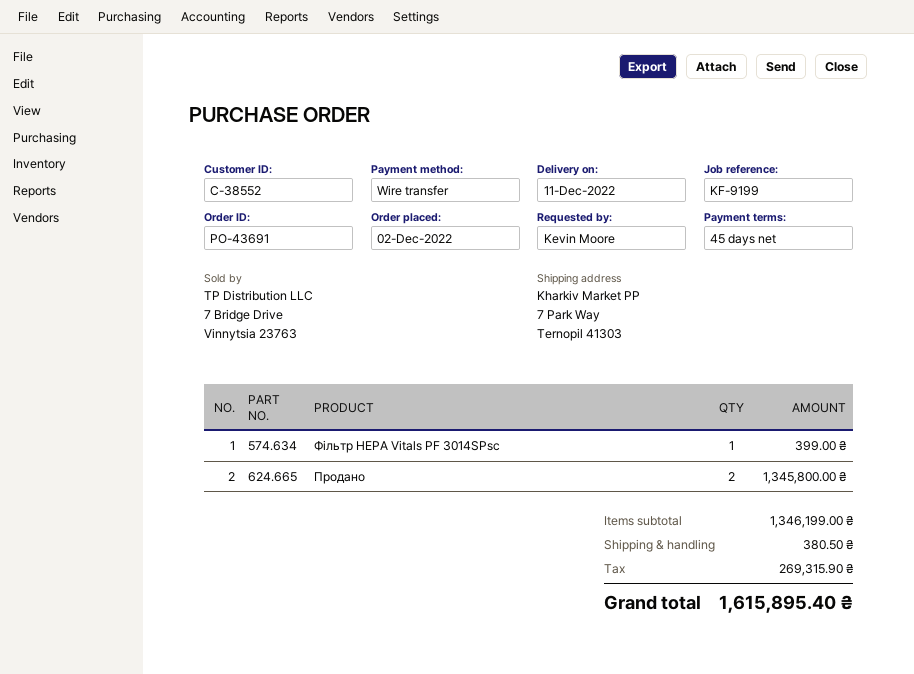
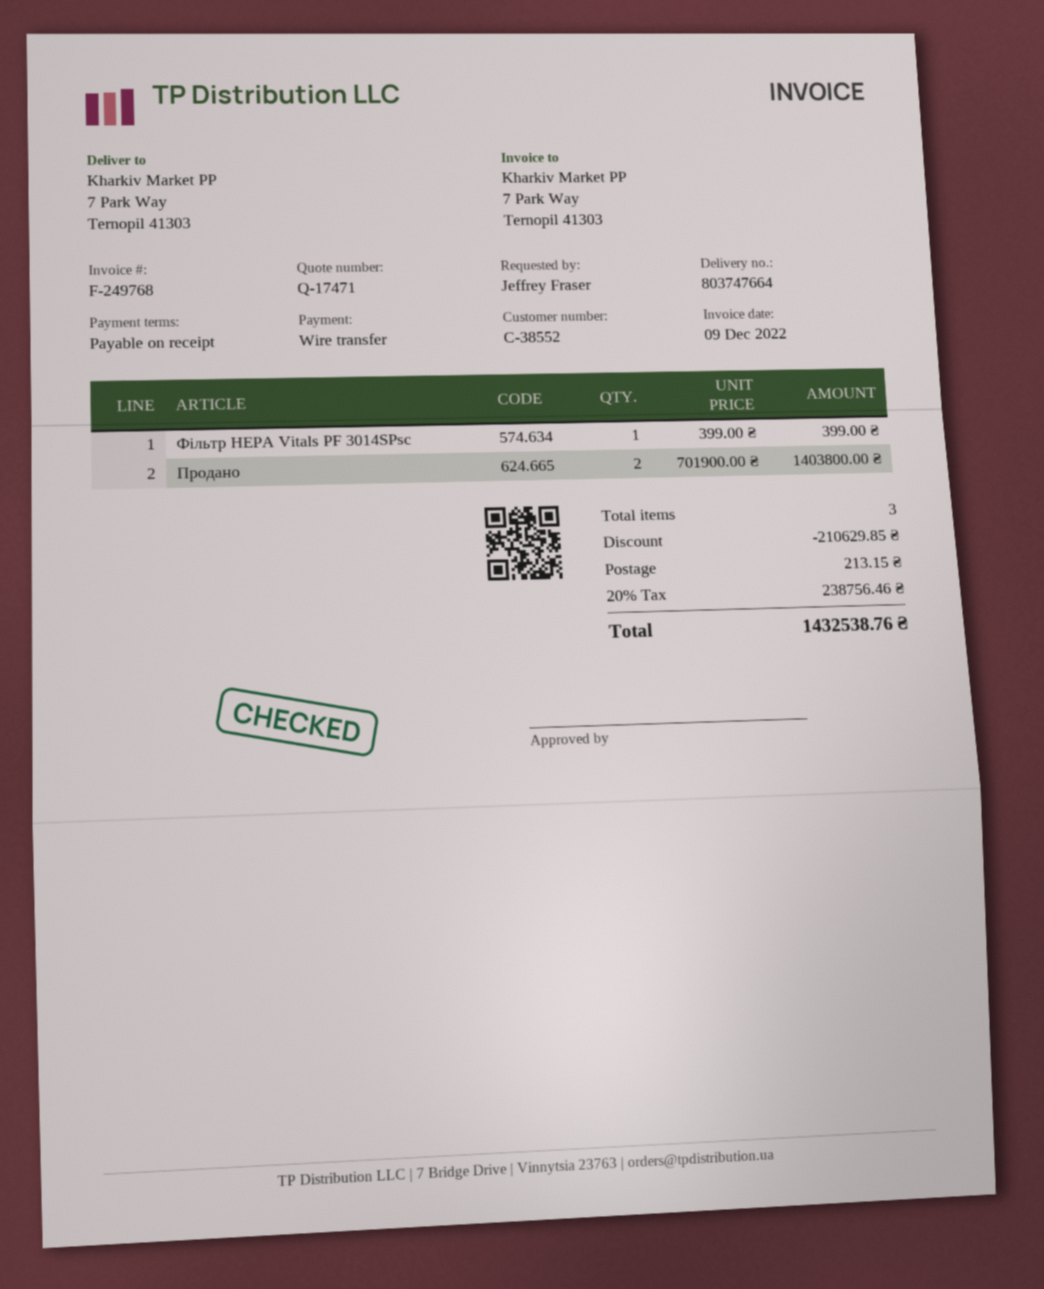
payment terms: 45 days -> on receipt
ordered by: Kevin Moore -> Jeffrey Fraser
Продано: 2 for 1345800.00 -> 2 for 1403800.00
discount: none -> 210629.85
shipping: 380.50 -> 213.15
tax: 269315.90 -> 238756.46
total: 1615895.40 -> 1432538.76

